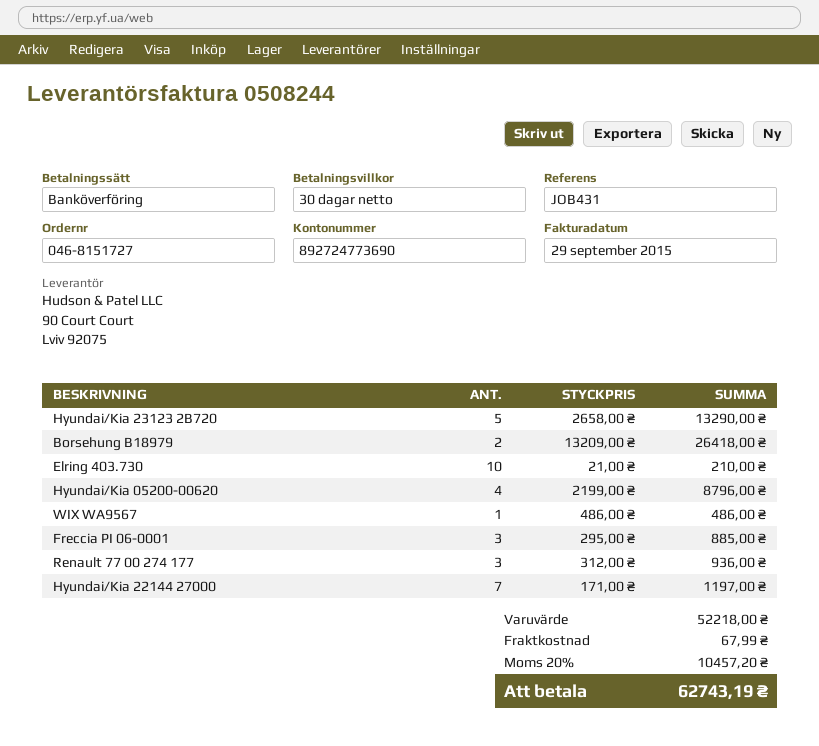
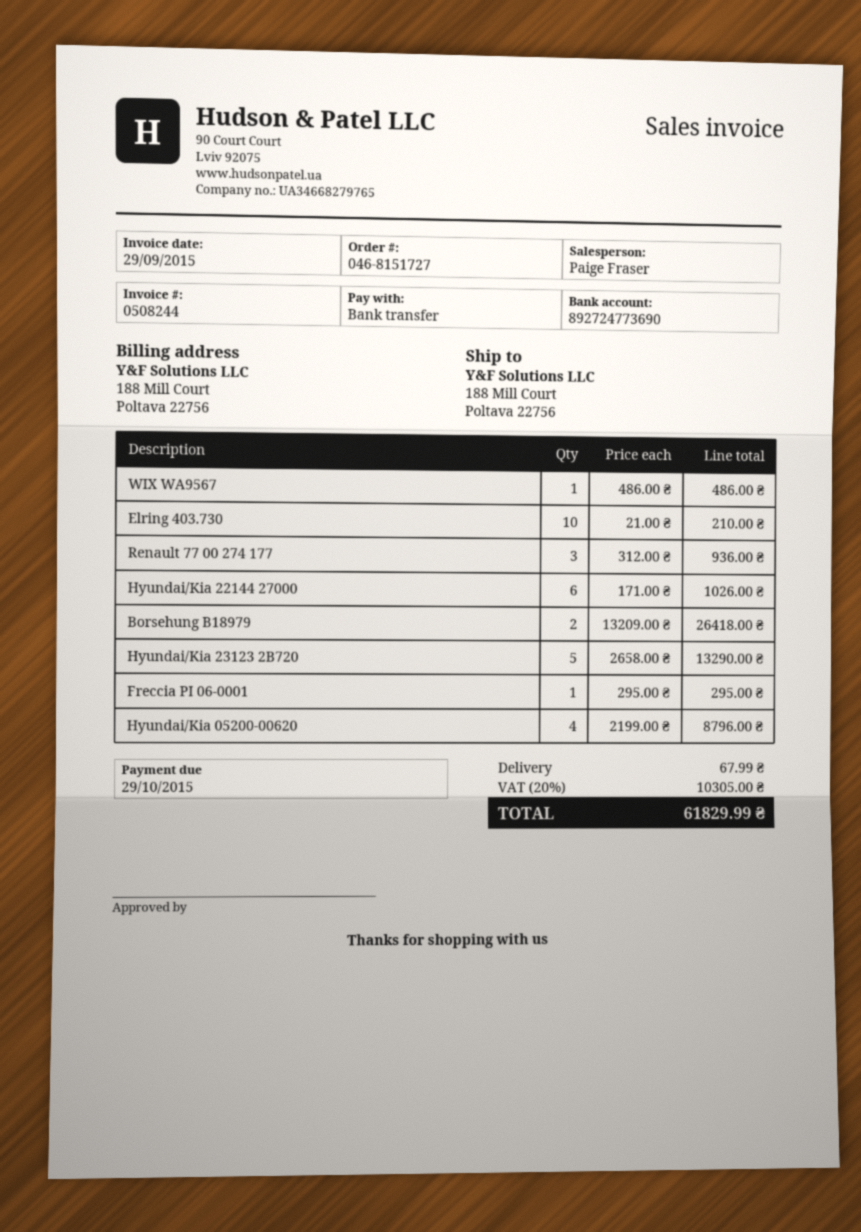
Freccia PI 06-0001: 3 x 295.00 = 885.00 -> 1 x 295.00 = 295.00
Hyundai/Kia 22144 27000: 7 x 171.00 = 1197.00 -> 6 x 171.00 = 1026.00
tax: 20% = 10457.20 -> 20% = 10305.00
total: 62743.19 -> 61829.99

